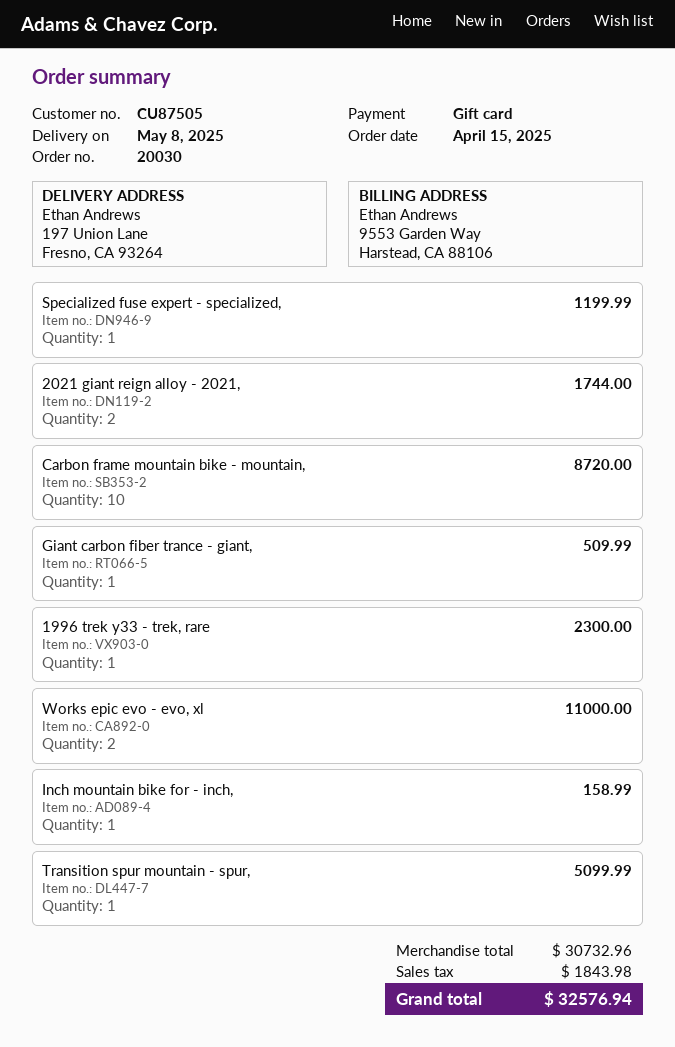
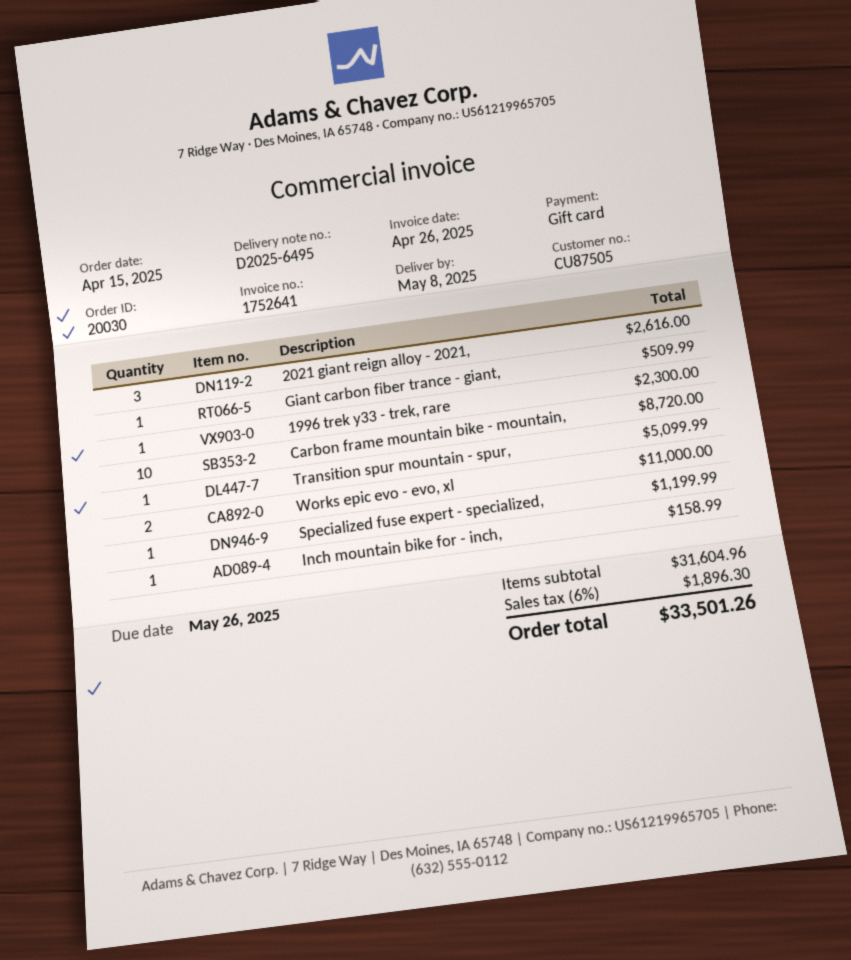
2021 giant reign alloy - 2021,: 2 for 1744.00 -> 3 for 2616.00
subtotal: 30732.96 -> 31604.96
tax: 1843.98 -> 1896.30
total: 32576.94 -> 33501.26

